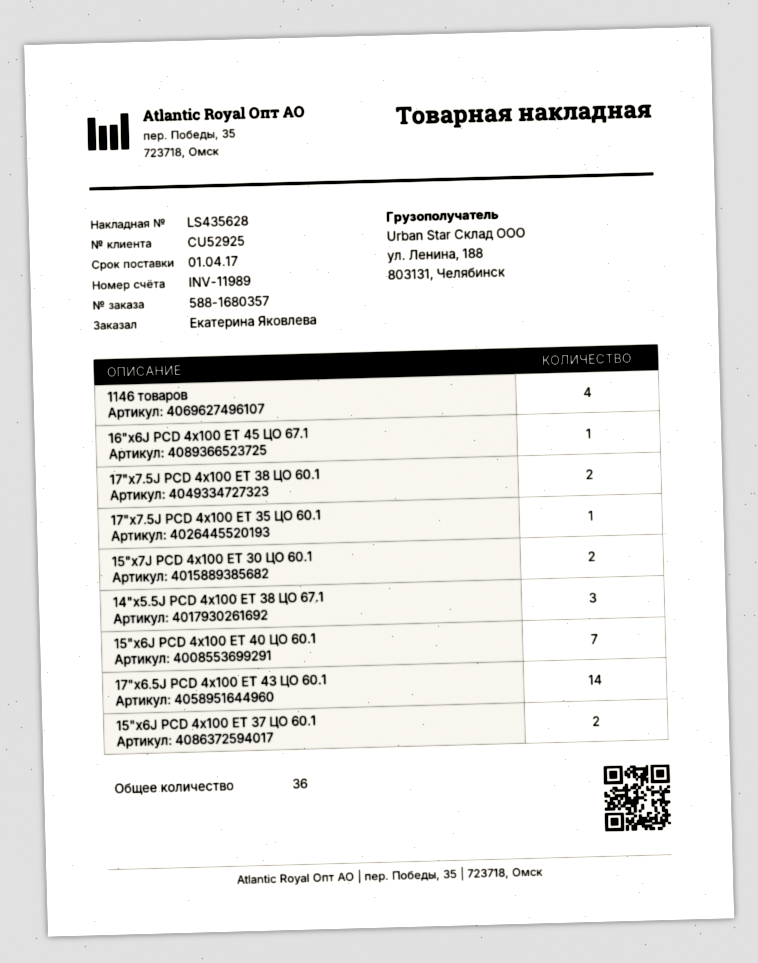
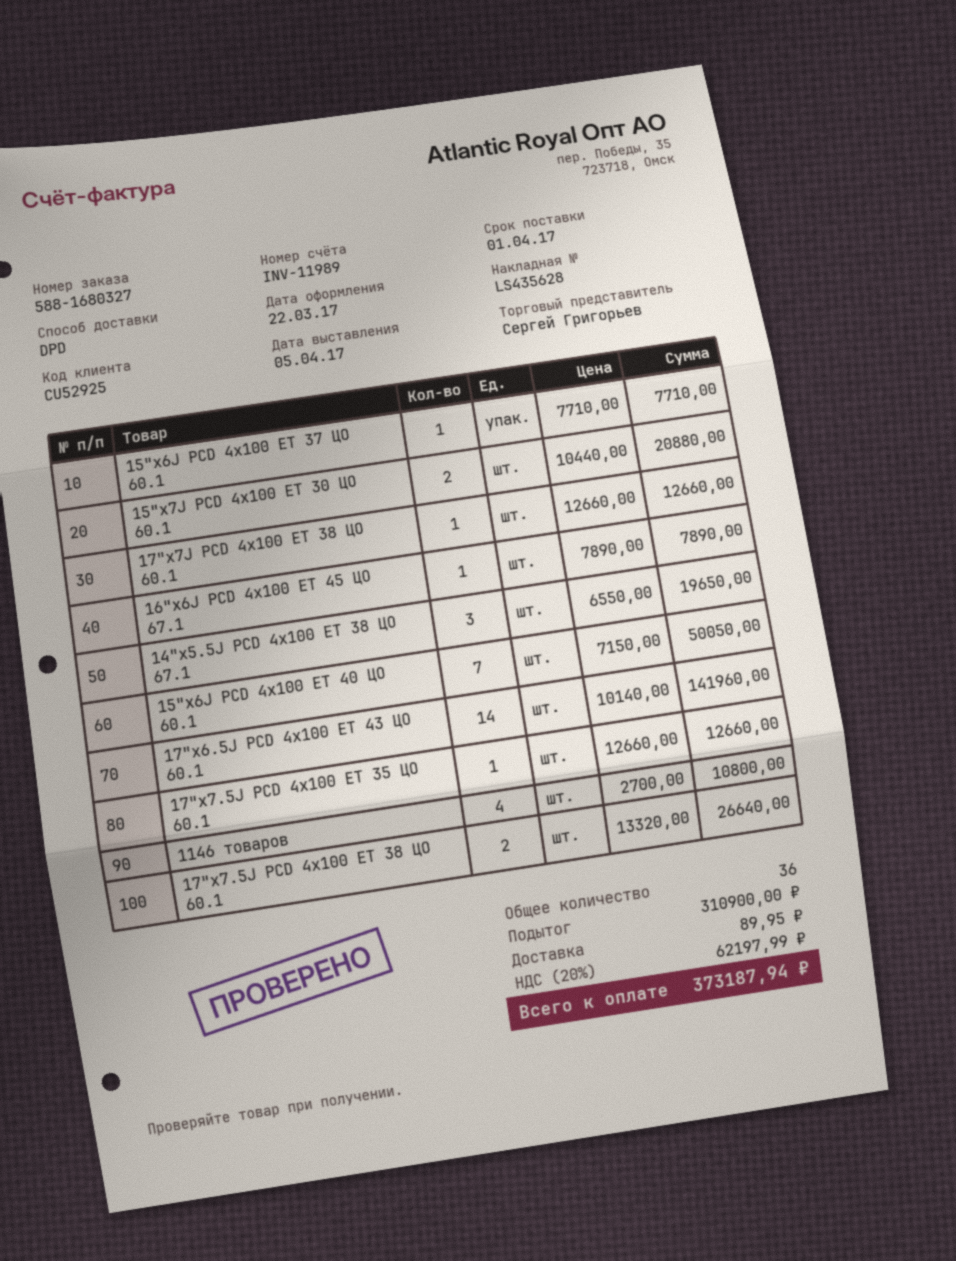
order number: 588-1680357 -> 588-1680327
15"x6J PCD 4x100 ЕТ 37 ЦО 60.1: 2 -> 1
17"x7J PCD 4x100 ЕТ 38 ЦО 60.1: none -> 1

